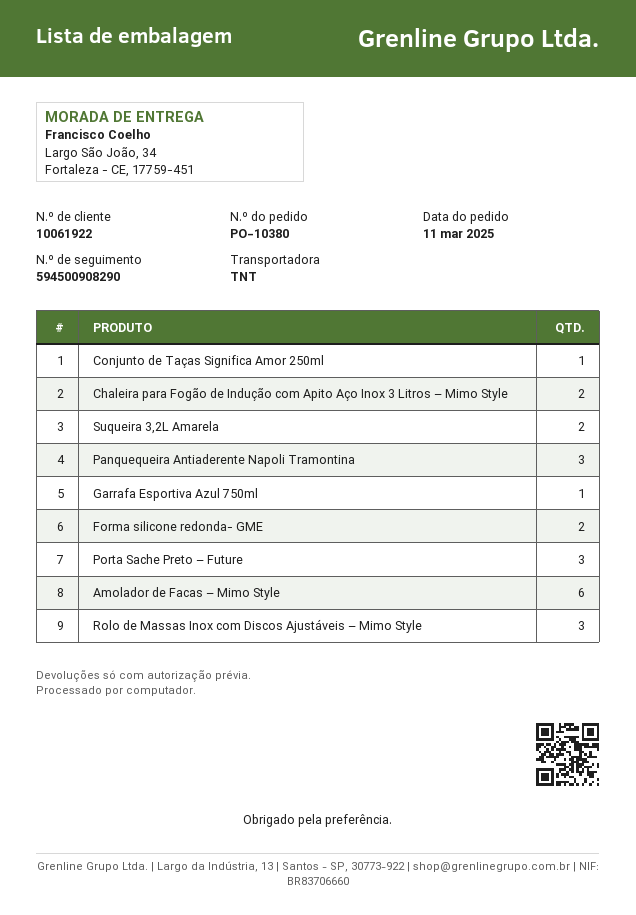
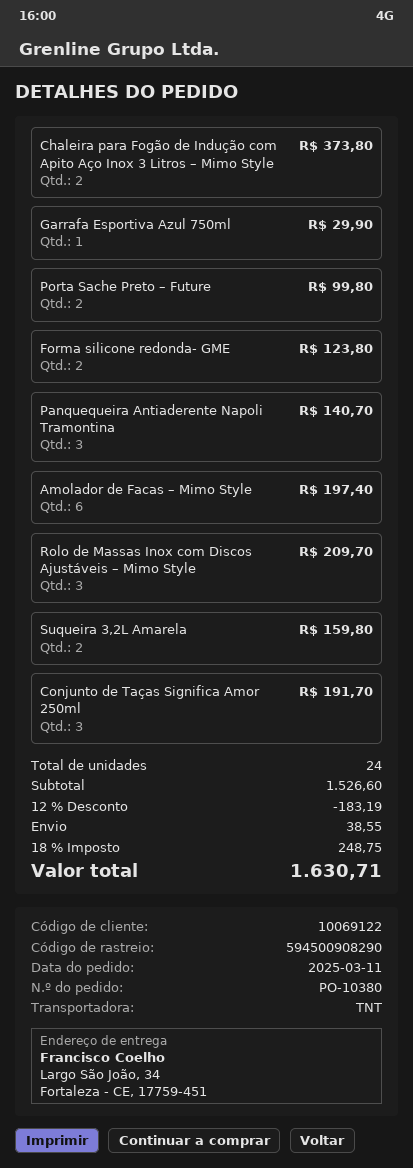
customer number: 10061922 -> 10069122
Conjunto de Taças Significa Amor 250ml: 1 -> 3
Porta Sache Preto – Future: 3 -> 2

